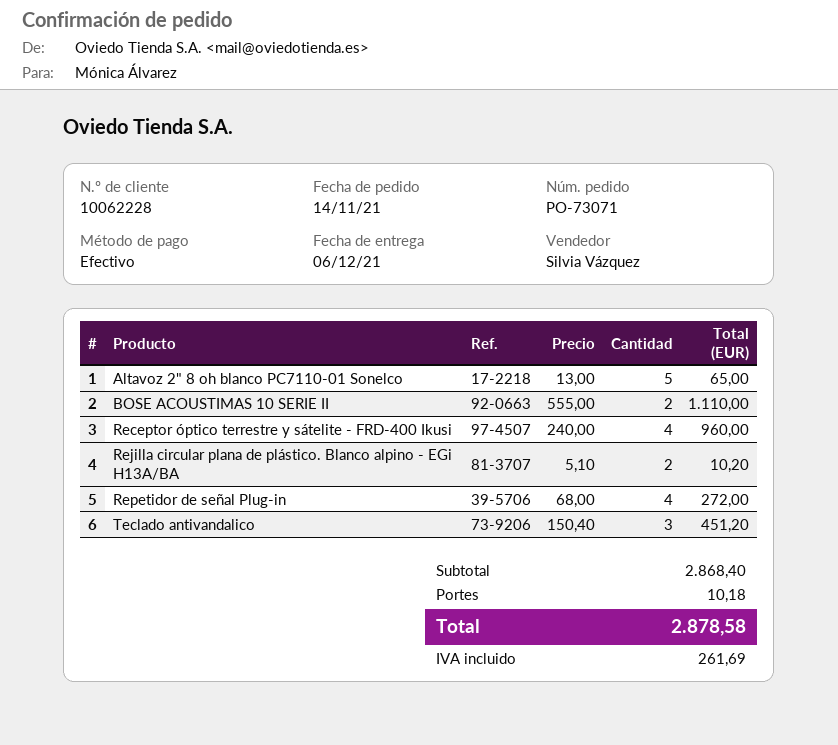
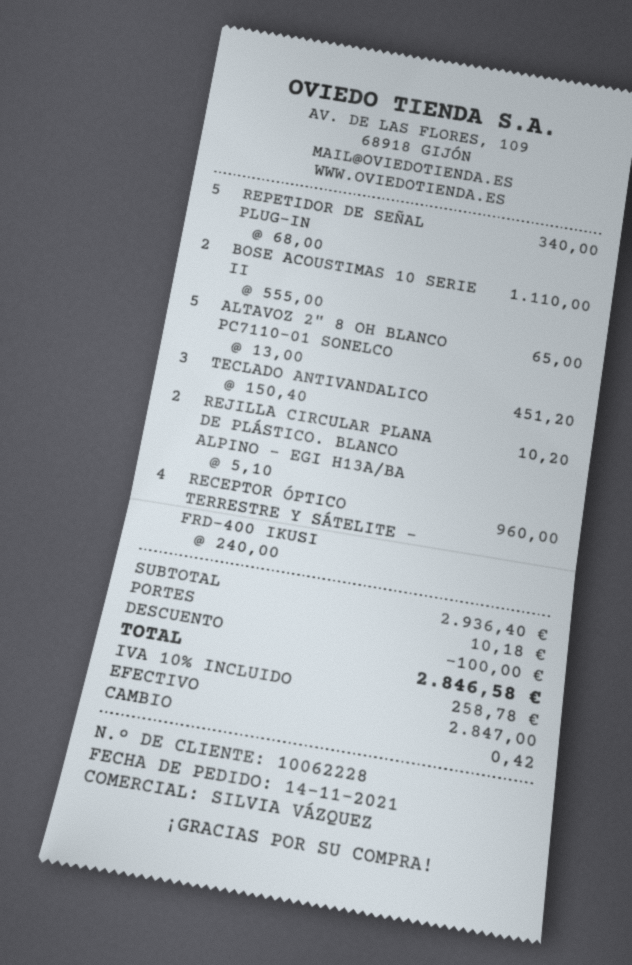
Repetidor de señal Plug-in: 4 x 68.00 = 272.00 -> 5 x 68.00 = 340.00
subtotal: 2868.40 -> 2936.40
discount: none -> 100.00
tax: 261.69 -> 258.78
total: 2878.58 -> 2846.58

